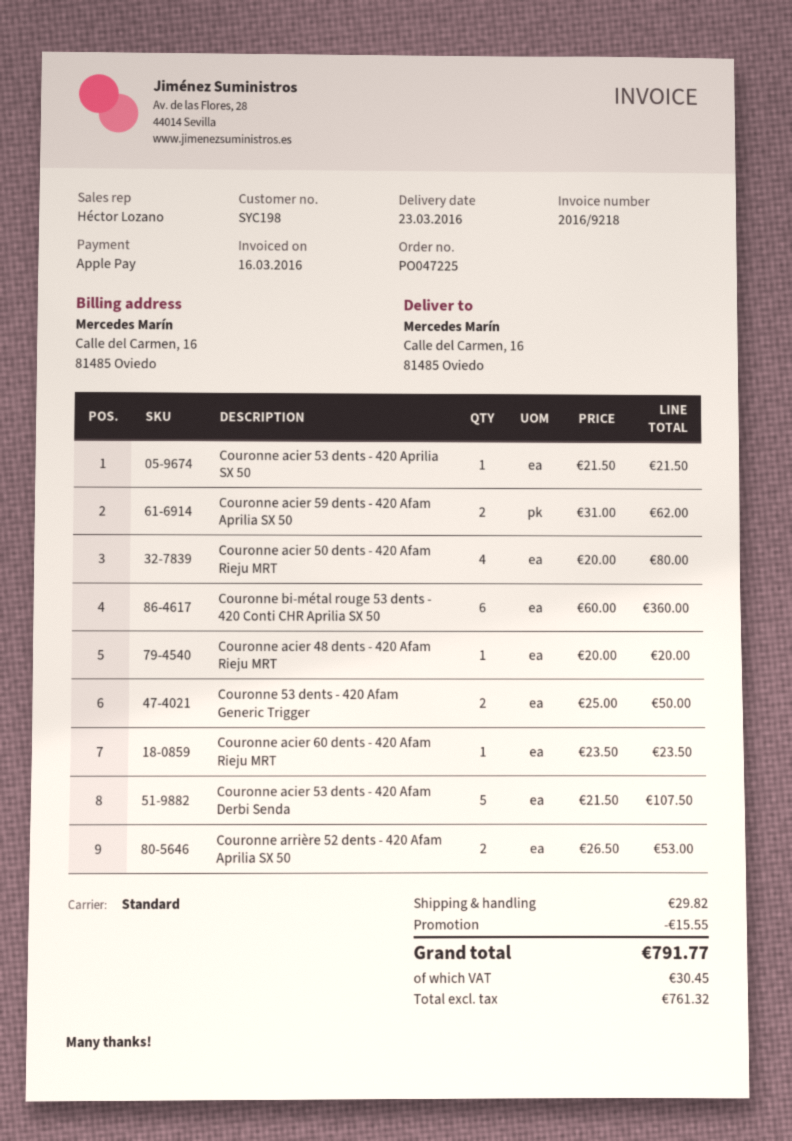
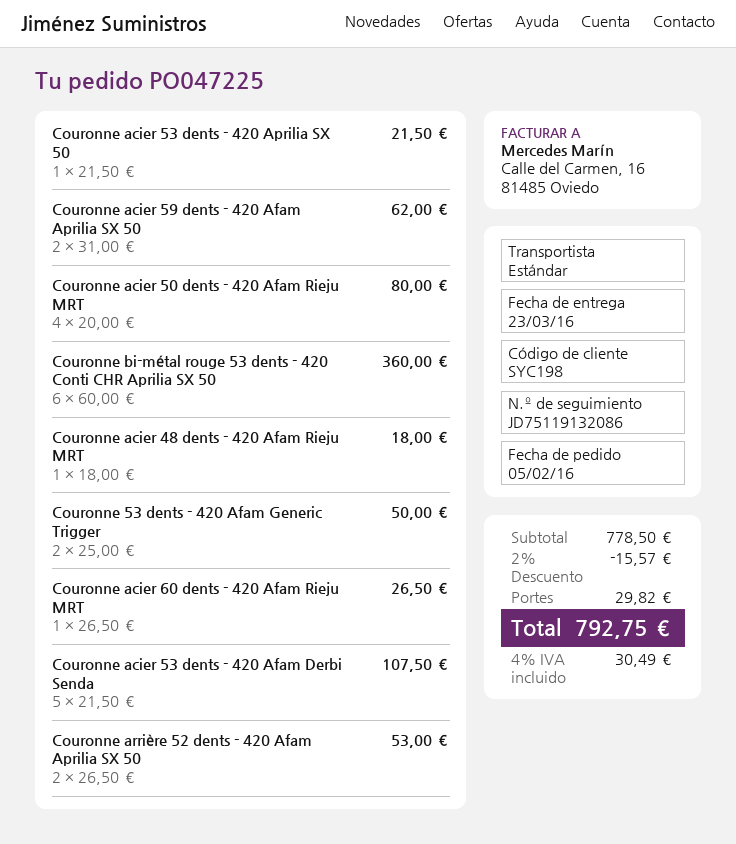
Couronne acier 48 dents - 420 Afam Rieju MRT: 1 x 20.00 = 20.00 -> 1 x 18.00 = 18.00
Couronne acier 60 dents - 420 Afam Rieju MRT: 1 x 23.50 = 23.50 -> 1 x 26.50 = 26.50
discount: 15.55 -> 15.57
tax: 30.45 -> 30.49
total: 791.77 -> 792.75

